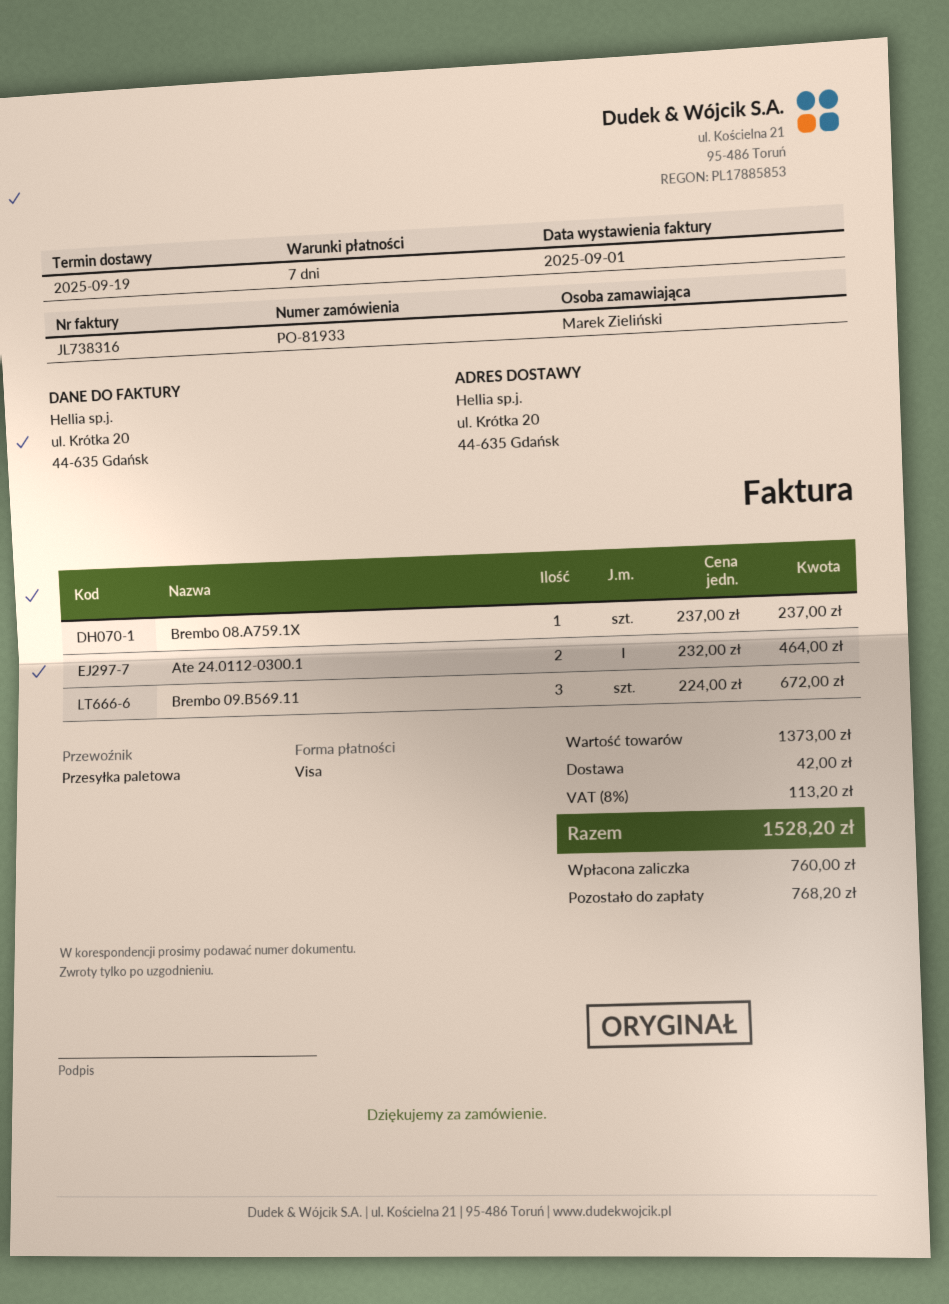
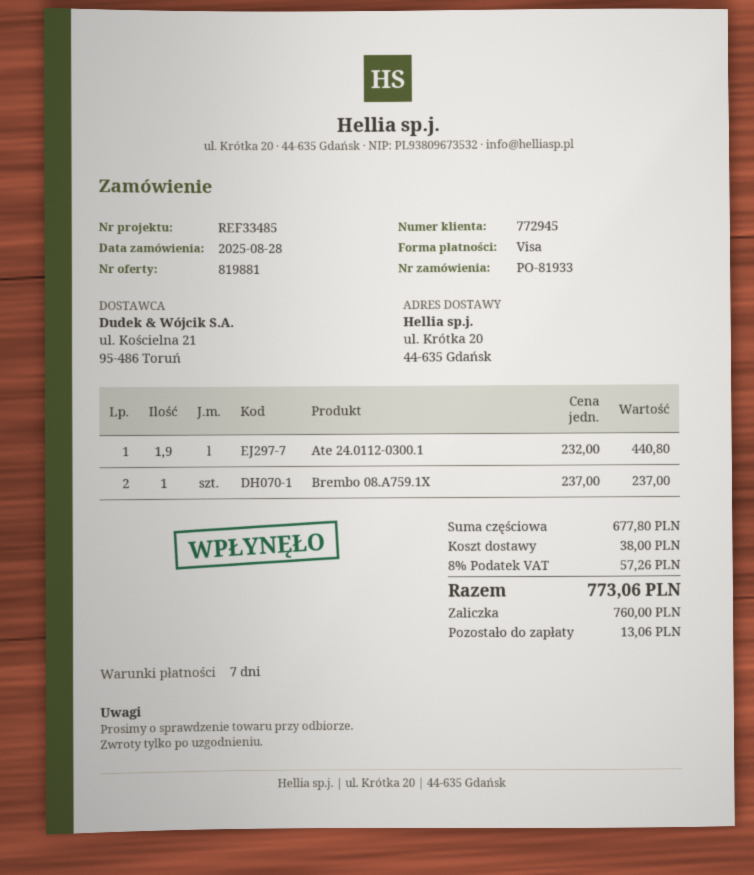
Ate 24.0112-0300.1: 2 x 232.00 = 464.00 -> 1.9 x 232.00 = 440.80
Brembo 09.B569.11: 3 x 224.00 = 672.00 -> none
subtotal: 1373.00 -> 677.80
shipping: 42.00 -> 38.00
tax: 8% = 113.20 -> 8% = 57.26
total: 1528.20 -> 773.06
balance: 768.20 -> 13.06

